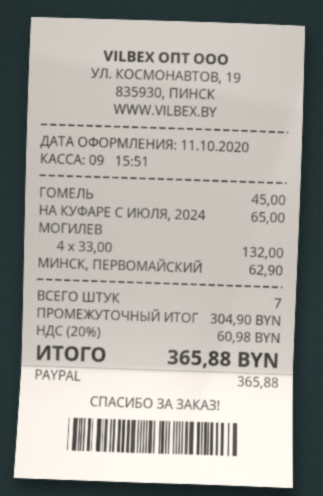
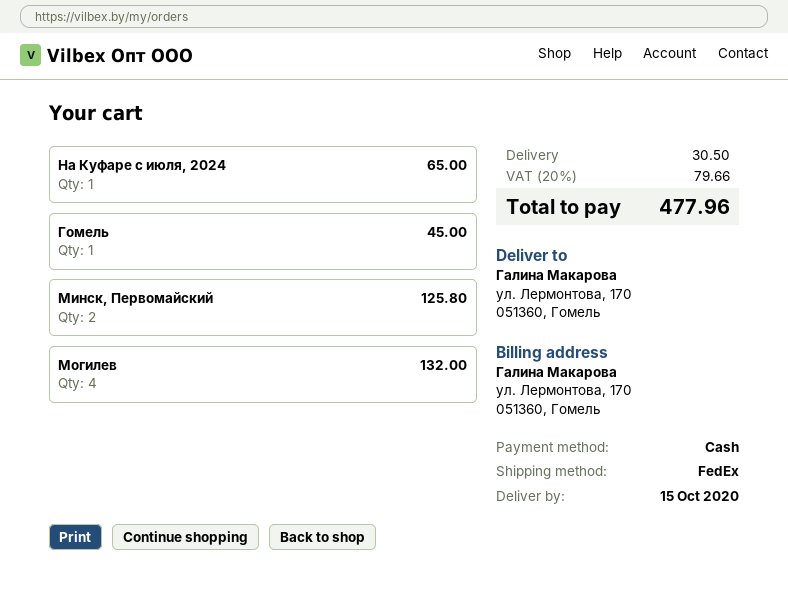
payment method: PayPal -> cash
МИНСК, ПЕРВОМАЙСКИЙ: 1 for 62.90 -> 2 for 125.80
shipping: none -> 30.50
tax: 20% = 60.98 -> 20% = 79.66
total: 365.88 -> 477.96

